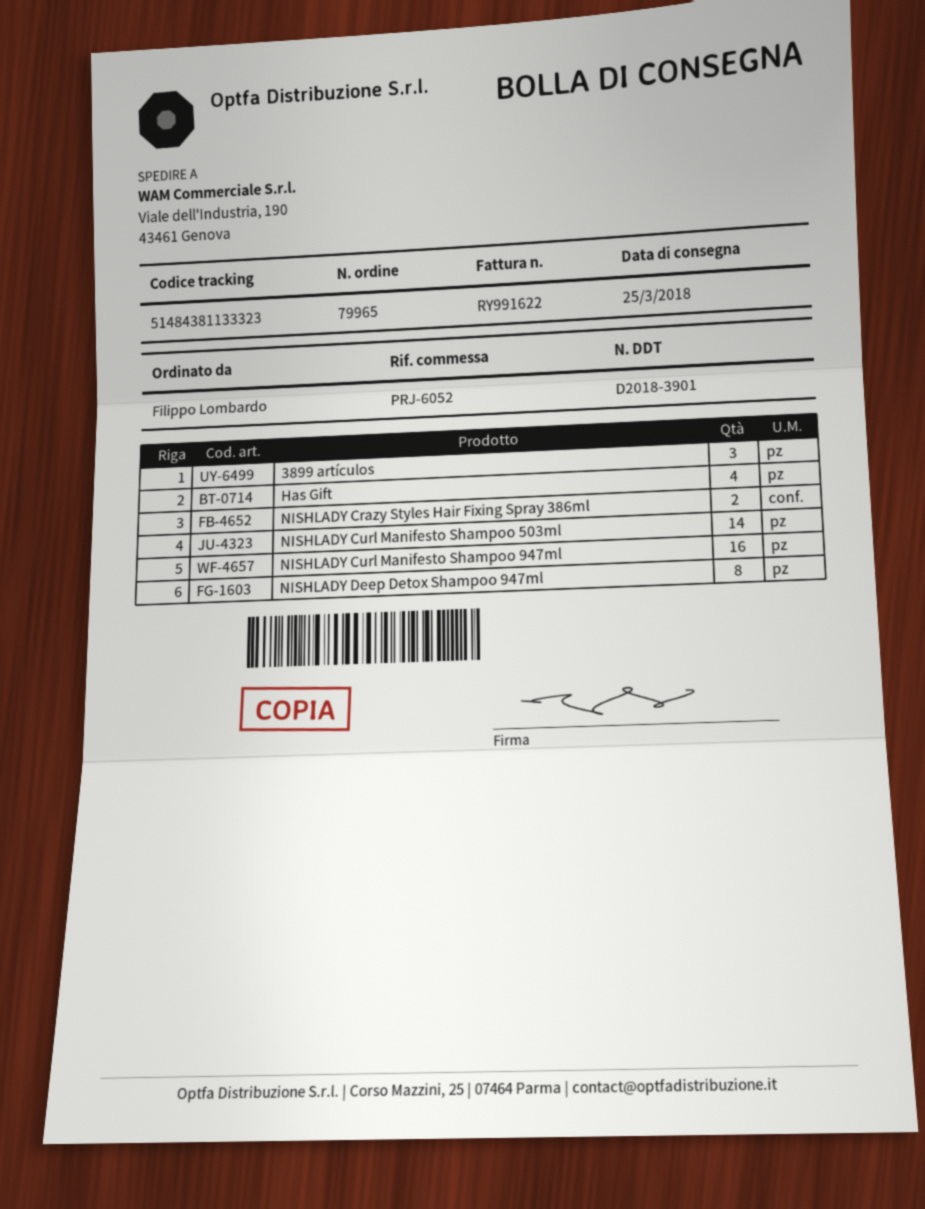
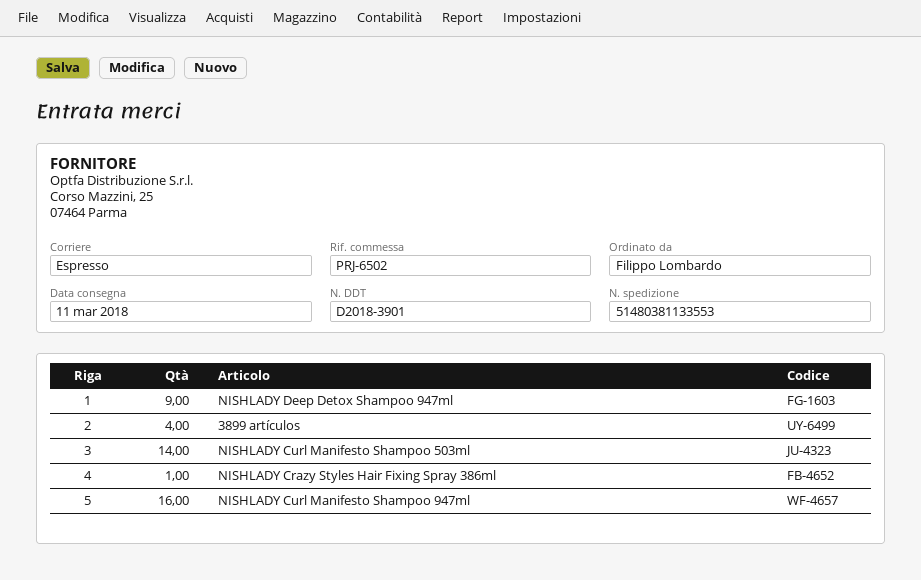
delivery date: 2018-03-25 -> 2018-03-11
reference: PRJ-6052 -> PRJ-6502
tracking number: 51484381133323 -> 51480381133553
3899 artículos: 3 -> 4
Has Gift: 4 -> none
NISHLADY Crazy Styles Hair Fixing Spray 386ml: 2 -> 1
NISHLADY Deep Detox Shampoo 947ml: 8 -> 9

